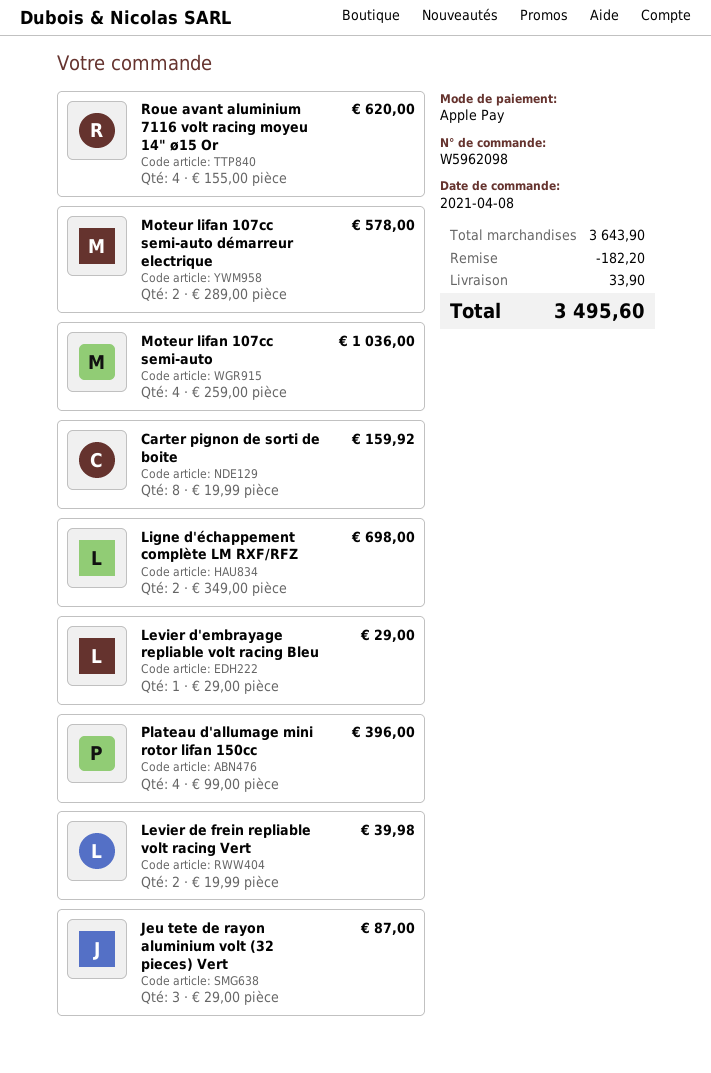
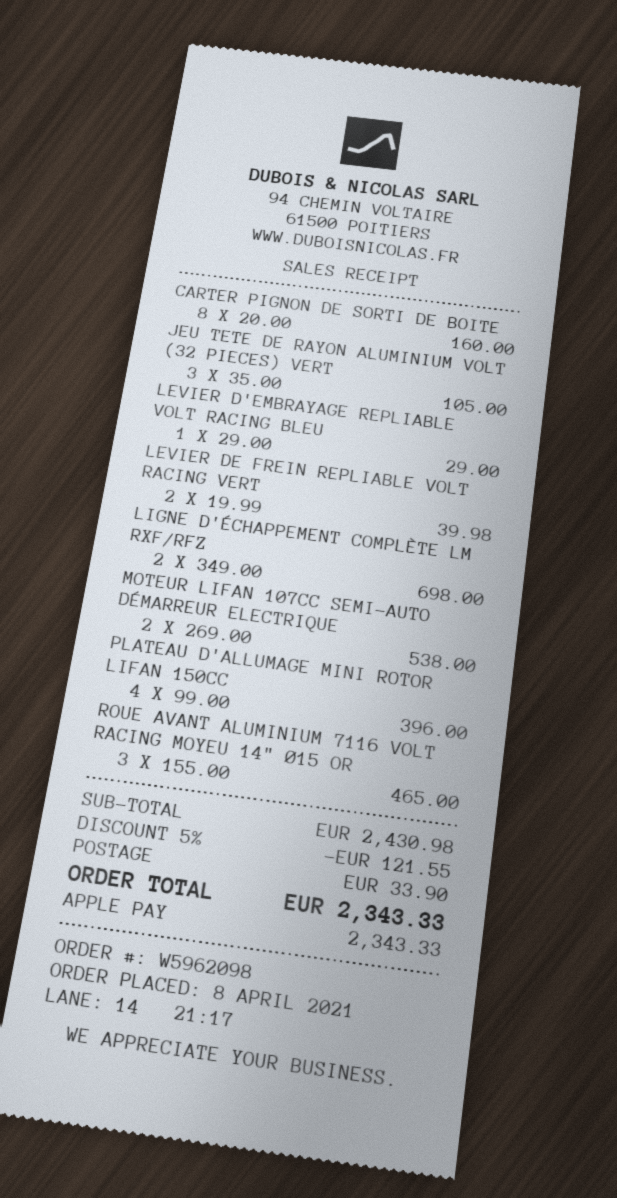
Roue avant aluminium 7116 volt racing moyeu 14" ø15 Or: 4 x 155.00 = 620.00 -> 3 x 155.00 = 465.00
Moteur lifan 107cc semi-auto démarreur electrique: 2 x 289.00 = 578.00 -> 2 x 269.00 = 538.00
Moteur lifan 107cc semi-auto: 4 x 259.00 = 1036.00 -> none
Carter pignon de sorti de boite: 8 x 19.99 = 159.92 -> 8 x 20.00 = 160.00
Jeu tete de rayon aluminium volt (32 pieces) Vert: 3 x 29.00 = 87.00 -> 3 x 35.00 = 105.00
subtotal: 3643.90 -> 2430.98
discount: 182.20 -> 121.55
total: 3495.60 -> 2343.33

